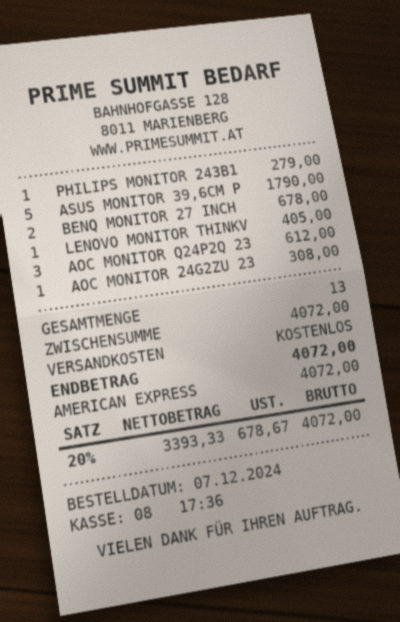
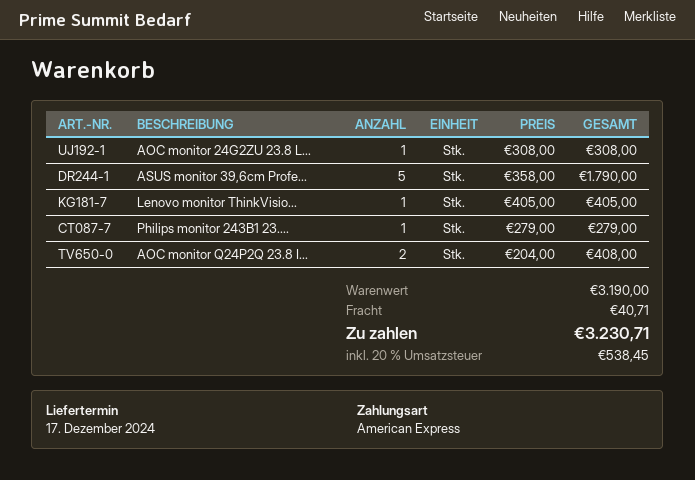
BENQ MONITOR 27 INCH: 2 for 678.00 -> none
AOC MONITOR Q24P2Q 23: 3 for 612.00 -> 2 for 408.00
subtotal: 4072.00 -> 3190.00
shipping: 0.00 -> 40.71
tax: 20% = 678.67 -> 20% = 538.45
total: 4072.00 -> 3230.71

